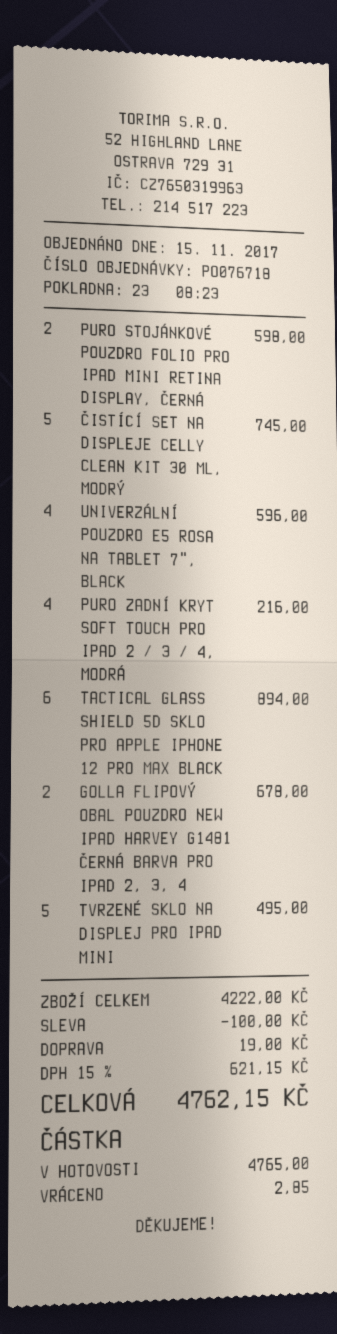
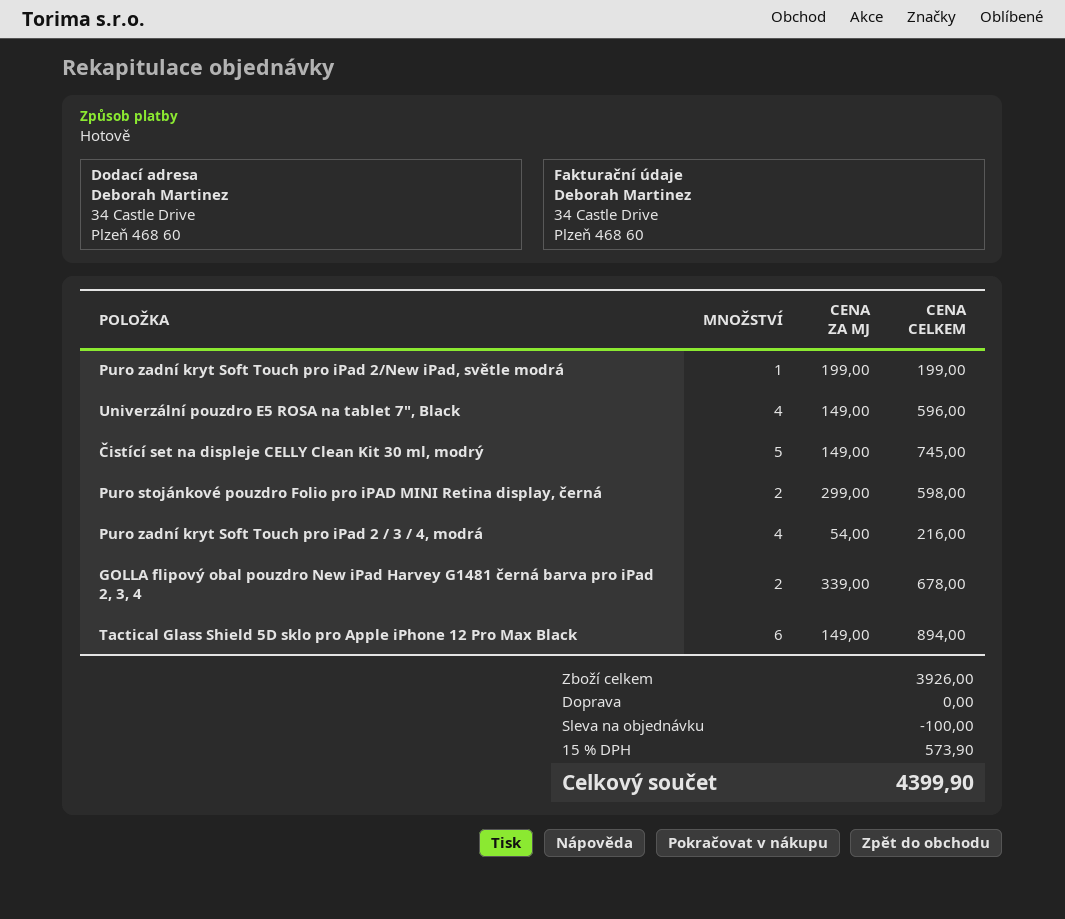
TVRZENÉ SKLO NA DISPLEJ PRO IPAD MINI: 5 for 495.00 -> none
Puro zadní kryt Soft Touch pro iPad 2/New iPad, světle modrá: none -> 1 for 199.00
subtotal: 4222.00 -> 3926.00
shipping: 19.00 -> 0.00
tax: 15% = 621.15 -> 15% = 573.90
total: 4762.15 -> 4399.90

